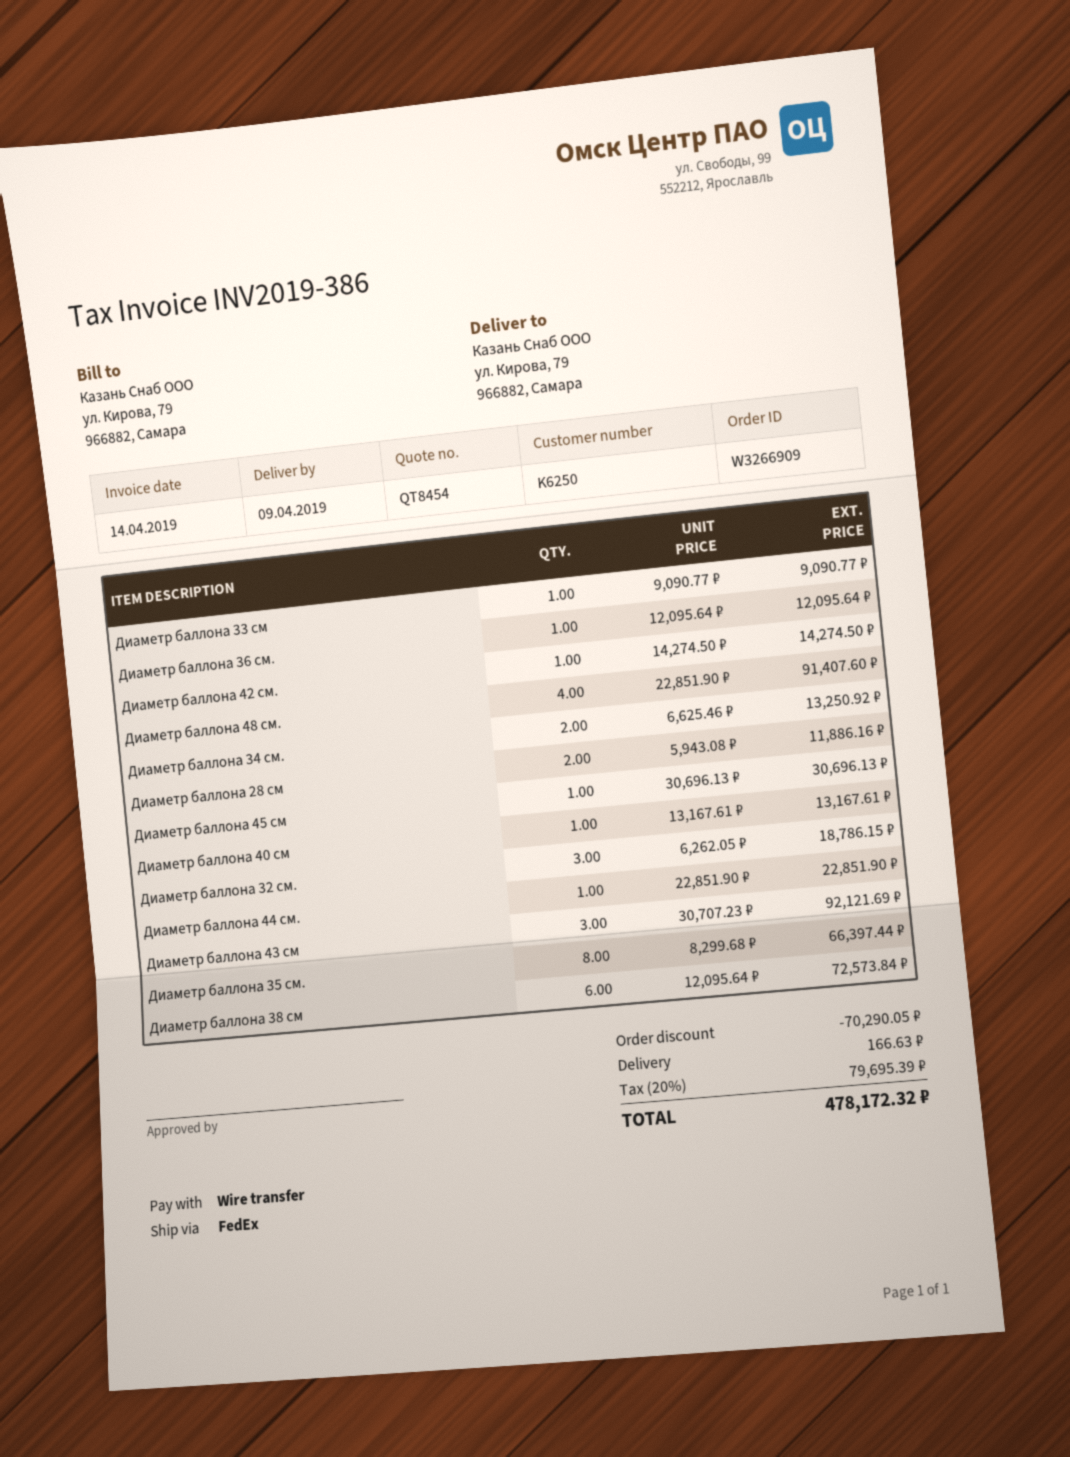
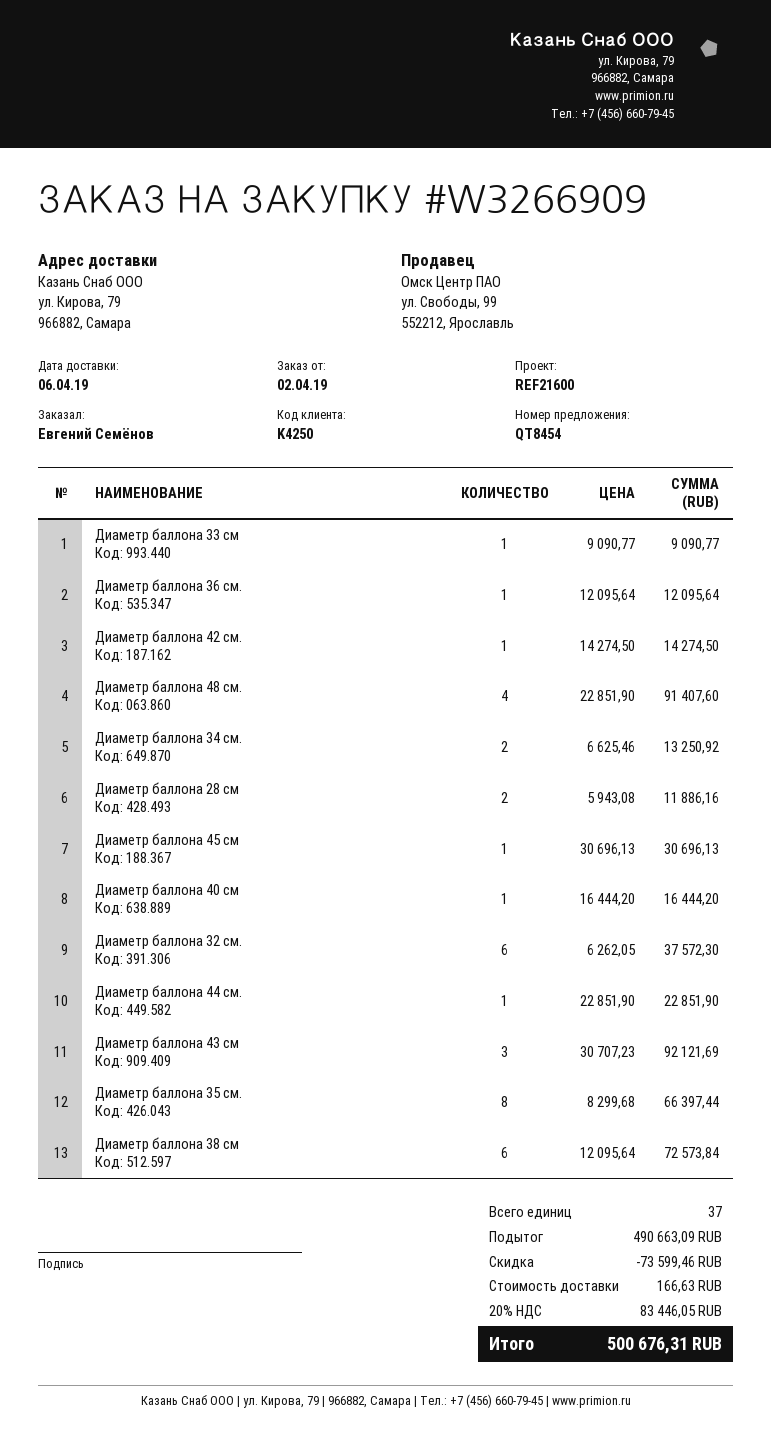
delivery date: 2019-04-09 -> 2019-04-06
customer number: K6250 -> K4250
Диаметр баллона 40 см: 1 x 13167.61 = 13167.61 -> 1 x 16444.20 = 16444.20
Диаметр баллона 32 см.: 3 x 6262.05 = 18786.15 -> 6 x 6262.05 = 37572.30
discount: 70290.05 -> 73599.46
tax: 20% = 79695.39 -> 20% = 83446.05
total: 478172.32 -> 500676.31

